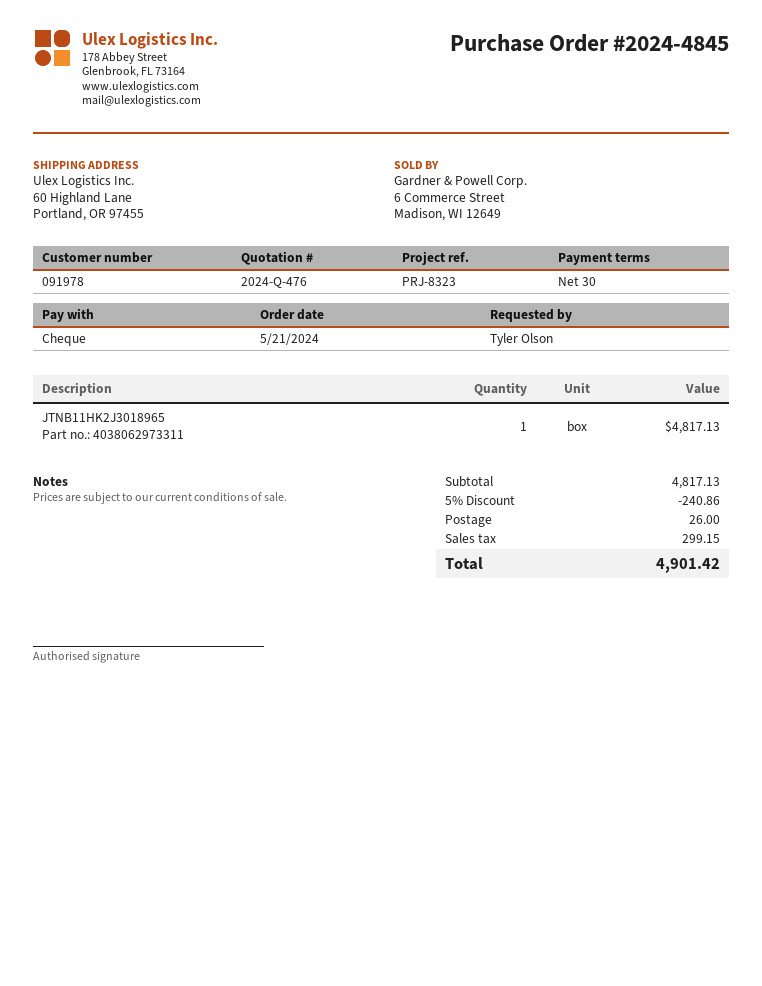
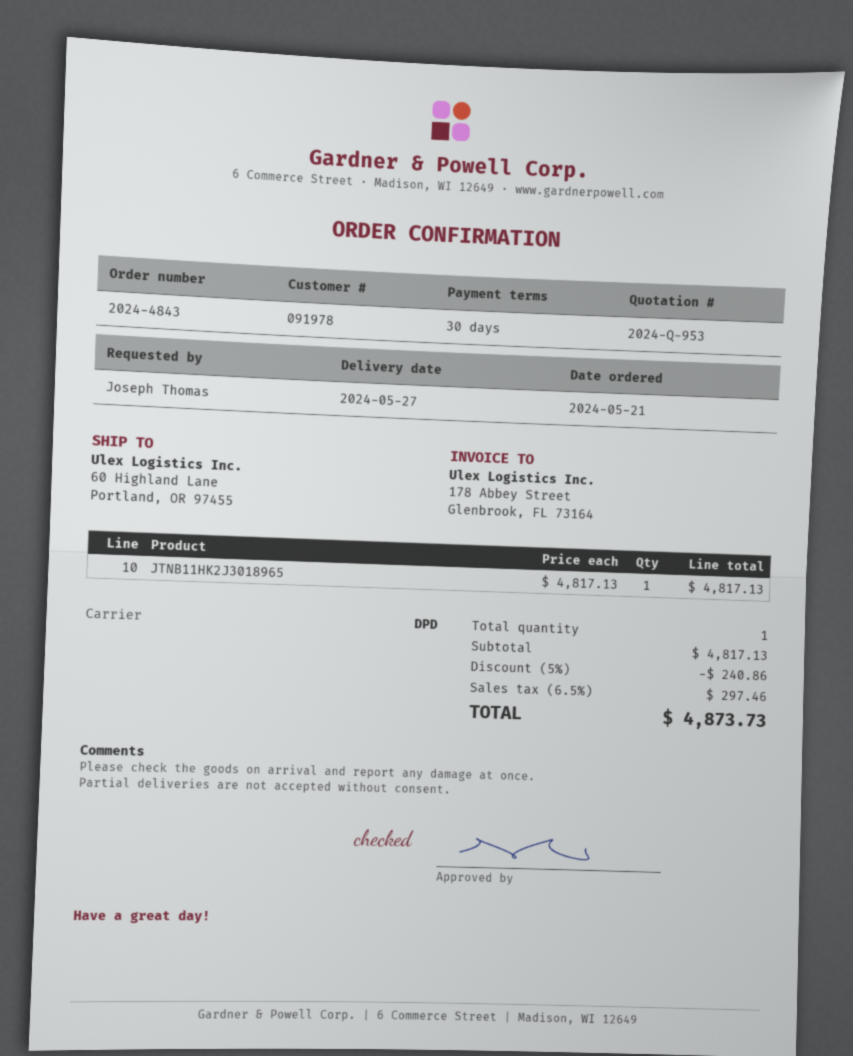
quote number: 2024-Q-476 -> 2024-Q-953
order number: 2024-4845 -> 2024-4843
ordered by: Tyler Olson -> Joseph Thomas
shipping: 26.00 -> none
tax: 299.15 -> 297.46
total: 4901.42 -> 4873.73

